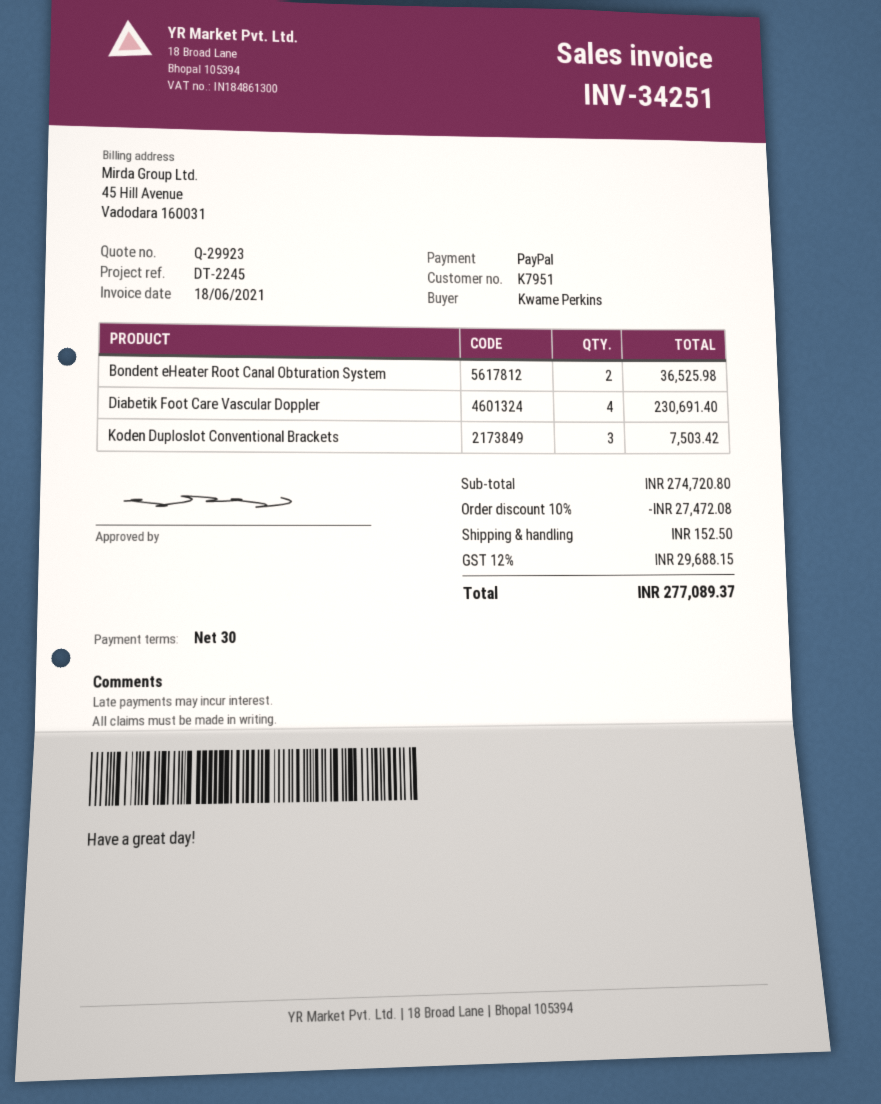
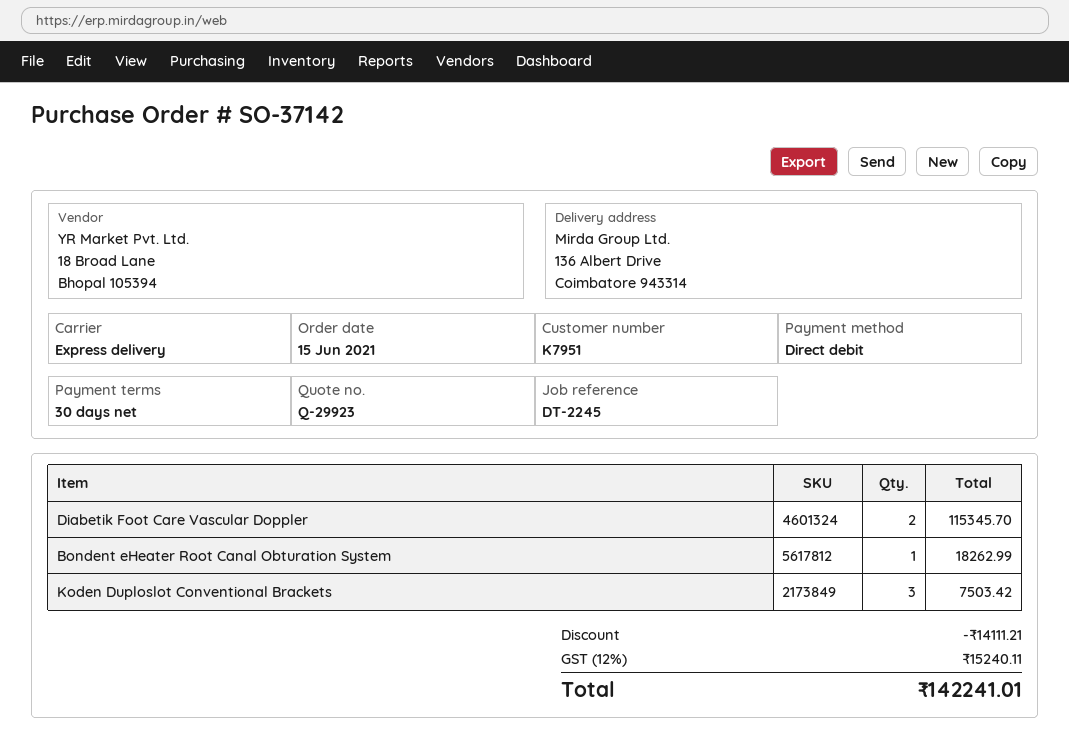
payment method: PayPal -> direct debit
Bondent eHeater Root Canal Obturation System: 2 for 36525.98 -> 1 for 18262.99
Diabetik Foot Care Vascular Doppler: 4 for 230691.40 -> 2 for 115345.70
discount: 27472.08 -> 14111.21
shipping: 152.50 -> none
tax: 12% = 29688.15 -> 12% = 15240.11
total: 277089.37 -> 142241.01

